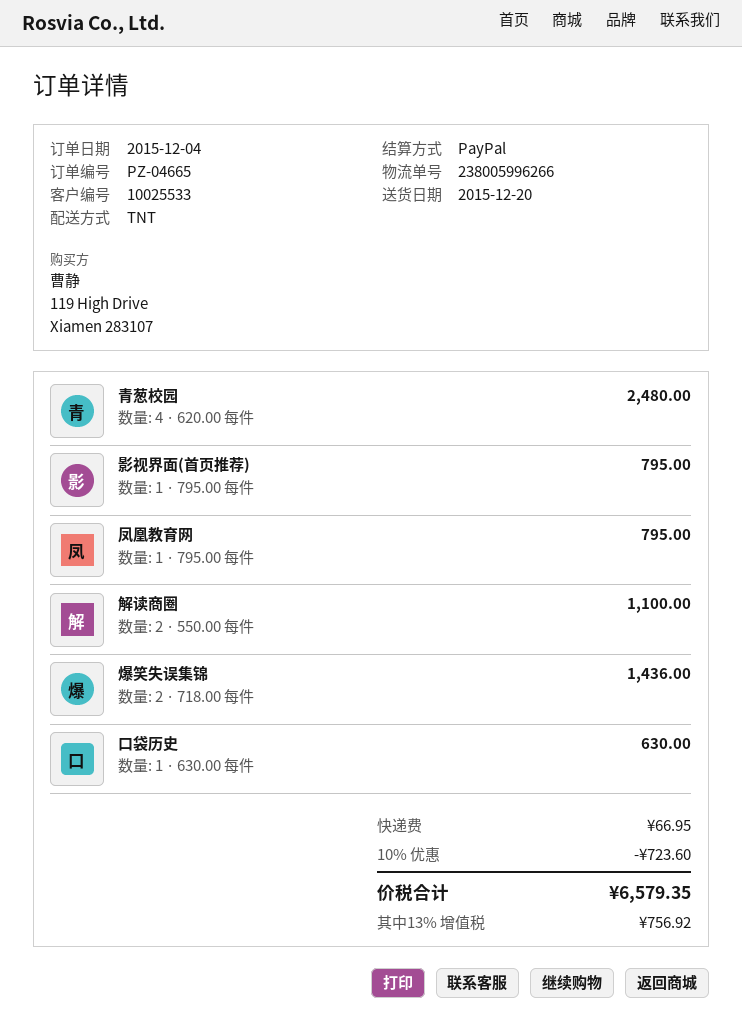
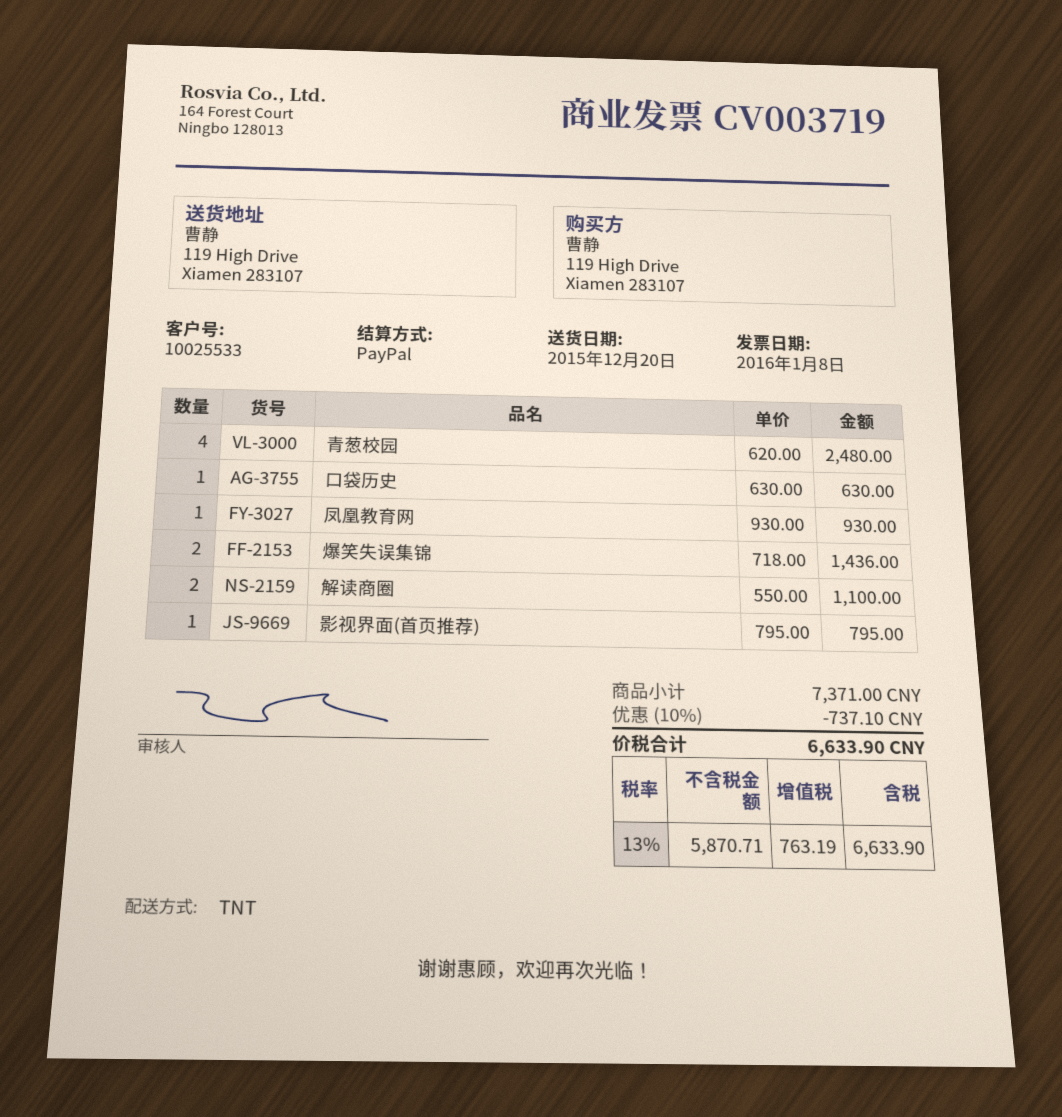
凤凰教育网: 1 x 795.00 = 795.00 -> 1 x 930.00 = 930.00
discount: 10% = 723.60 -> 10% = 737.10
shipping: 66.95 -> none
tax: 13% = 756.92 -> 13% = 763.19
total: 6579.35 -> 6633.90

